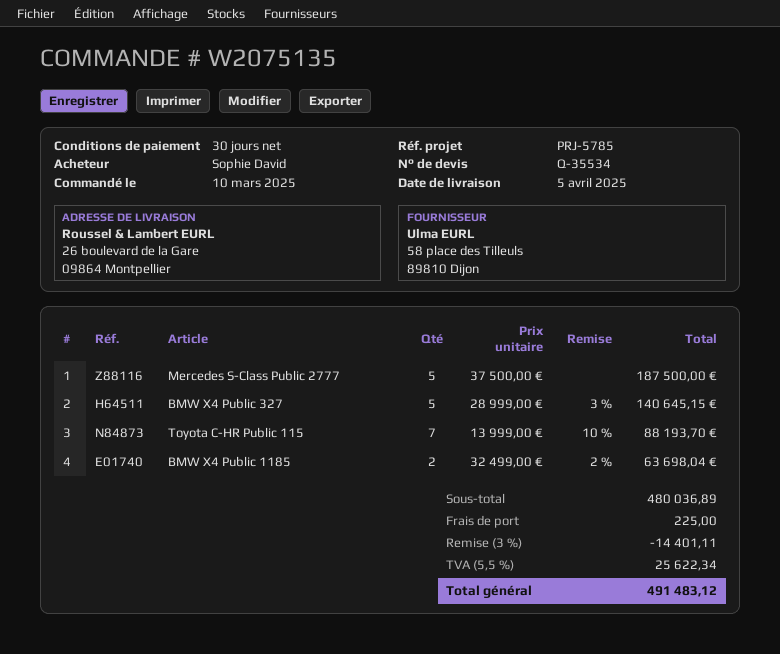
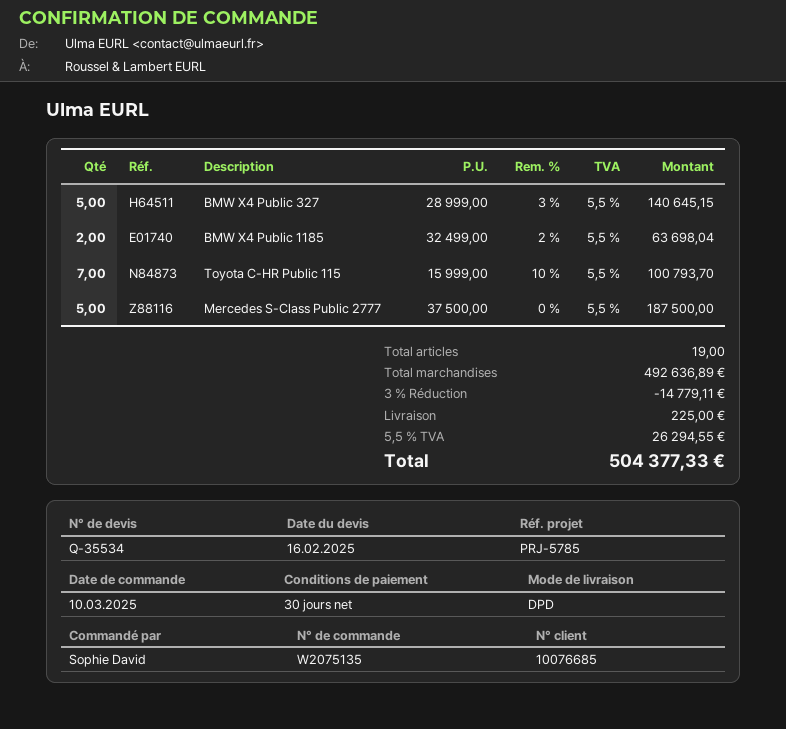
Toyota C-HR Public 115: 7 x 13999.00 - 10% = 88193.70 -> 7 x 15999.00 - 10% = 100793.70
subtotal: 480036.89 -> 492636.89
discount: 3% = 14401.11 -> 3% = 14779.11
tax: 5.5% = 25622.34 -> 5.5% = 26294.55
total: 491483.12 -> 504377.33

